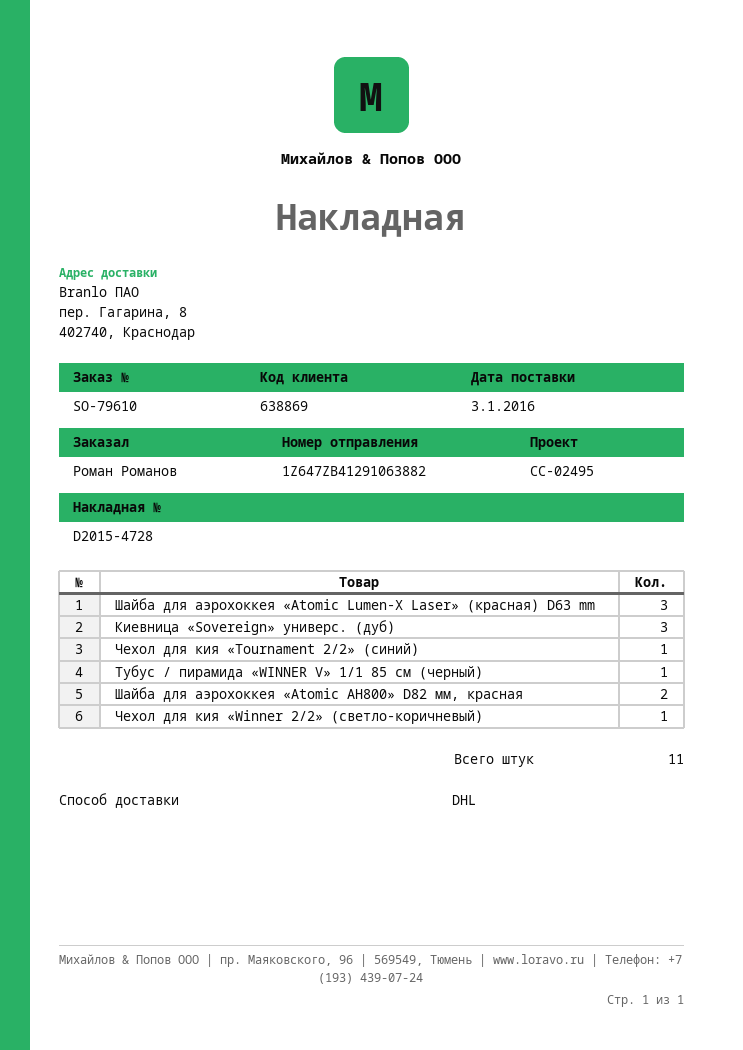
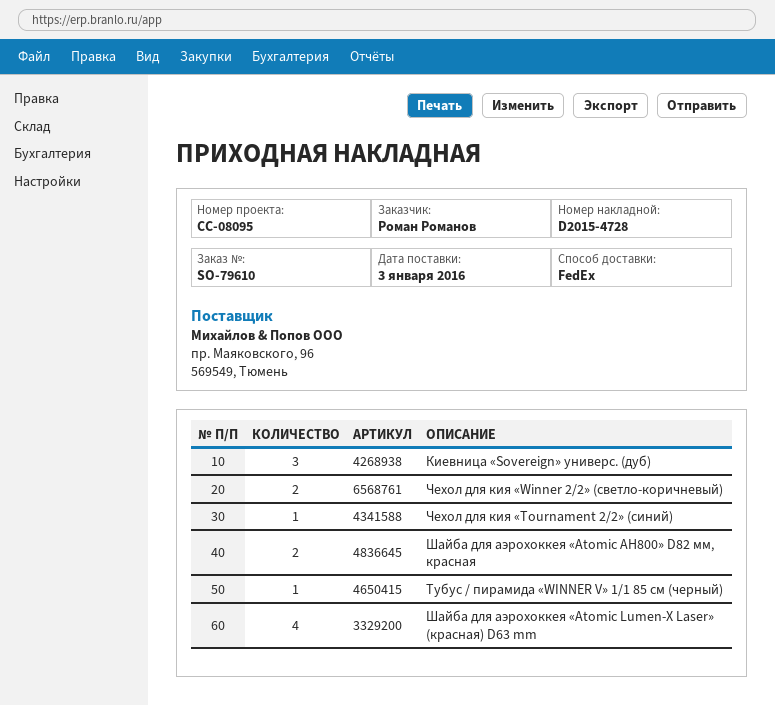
reference: CC-02495 -> CC-08095
shipping method: DHL -> FedEx
Шайба для аэрохоккея «Atomic Lumen-X Laser» (красная) D63 mm: 3 -> 4
Чехол для кия «Winner 2/2» (светло-коричневый): 1 -> 2

